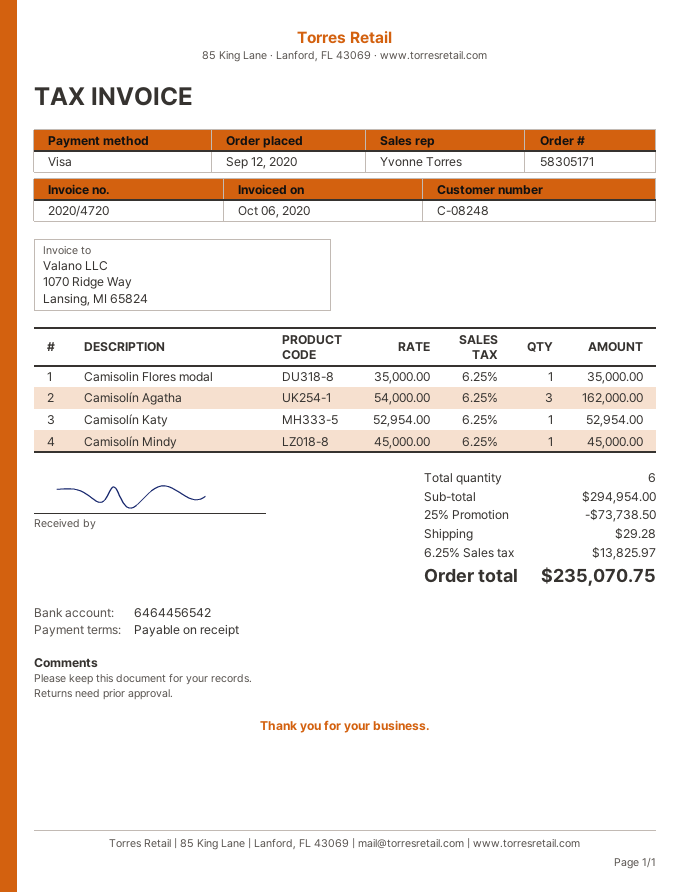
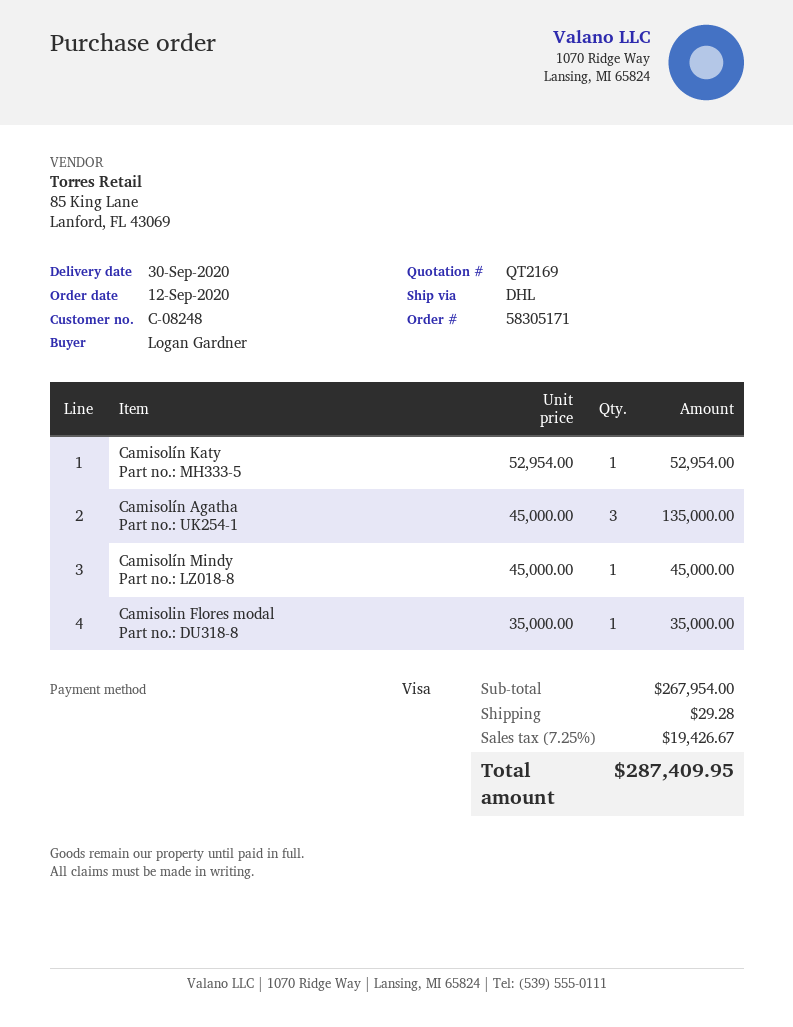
Camisolín Agatha: 3 x 54000.00 = 162000.00 -> 3 x 45000.00 = 135000.00
subtotal: 294954.00 -> 267954.00
discount: 25% = 73738.50 -> none
tax: 6.25% = 13825.97 -> 7.25% = 19426.67
total: 235070.75 -> 287409.95

